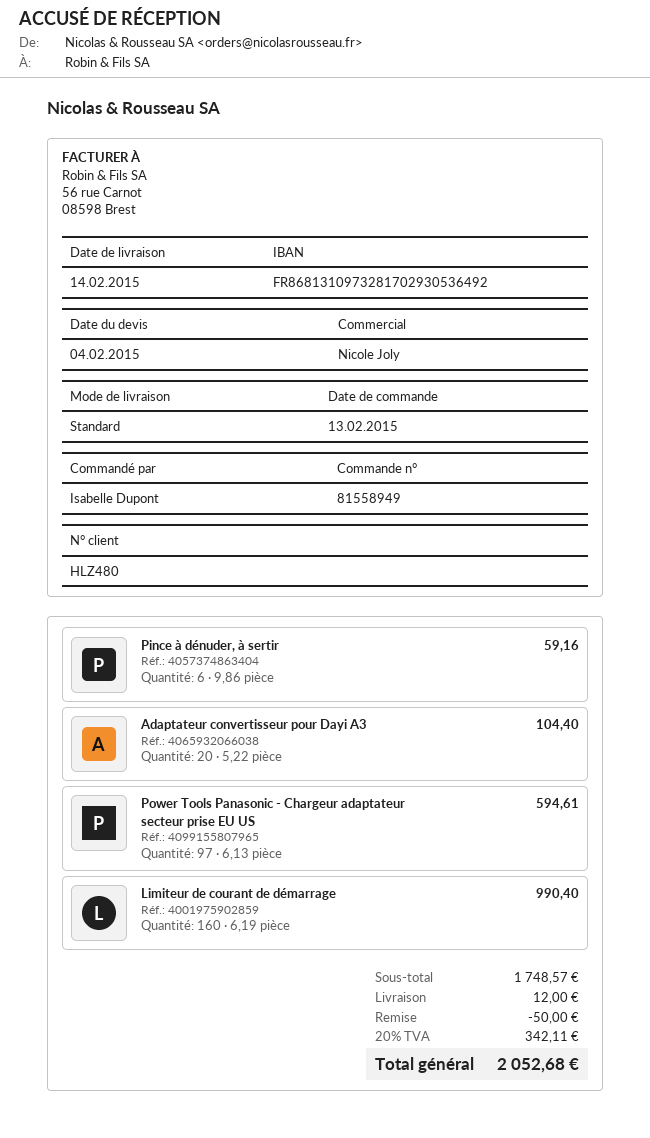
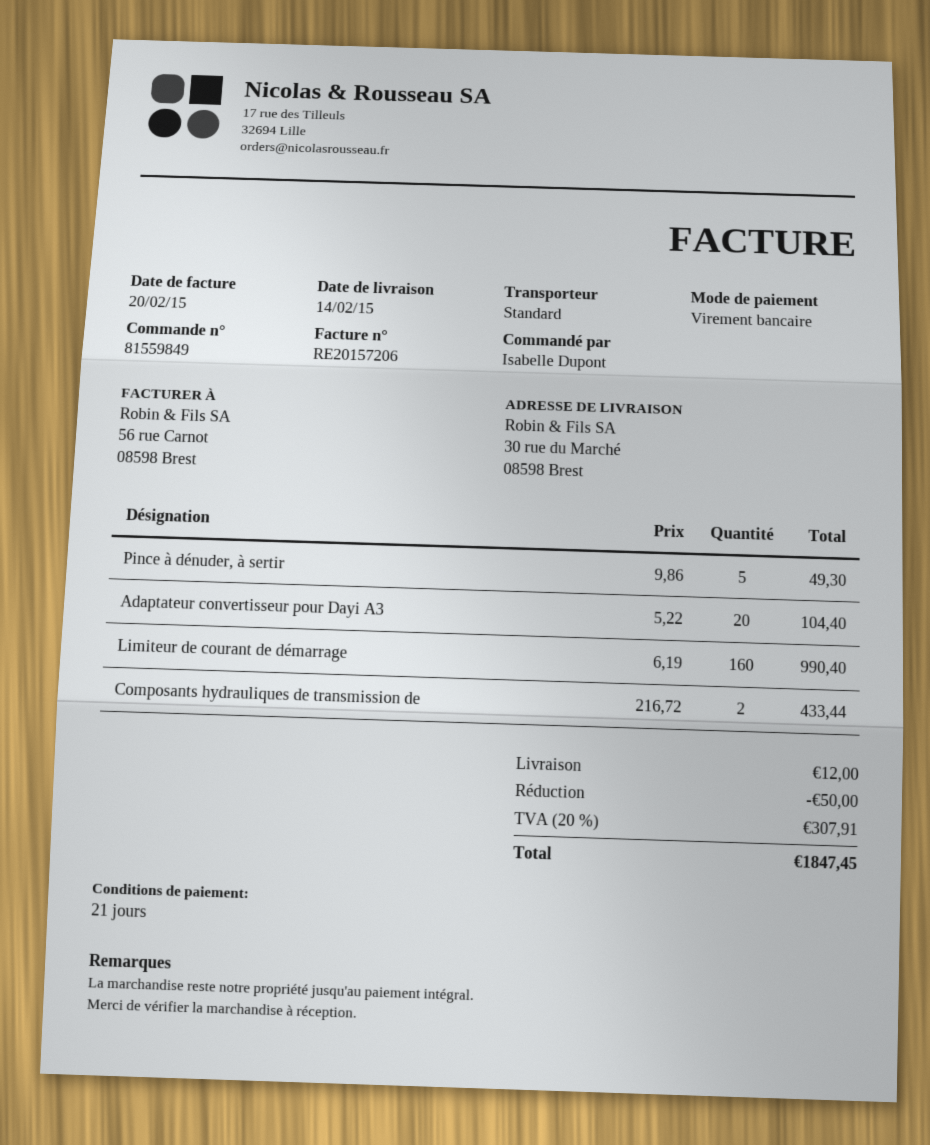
order number: 81558949 -> 81559849
Pince à dénuder, à sertir: 6 x 9.86 = 59.16 -> 5 x 9.86 = 49.30
Power Tools Panasonic - Chargeur adaptateur secteur prise EU US: 97 x 6.13 = 594.61 -> none
Composants hydrauliques de transmission de: none -> 2 x 216.72 = 433.44
tax: 20% = 342.11 -> 20% = 307.91
total: 2052.68 -> 1847.45

